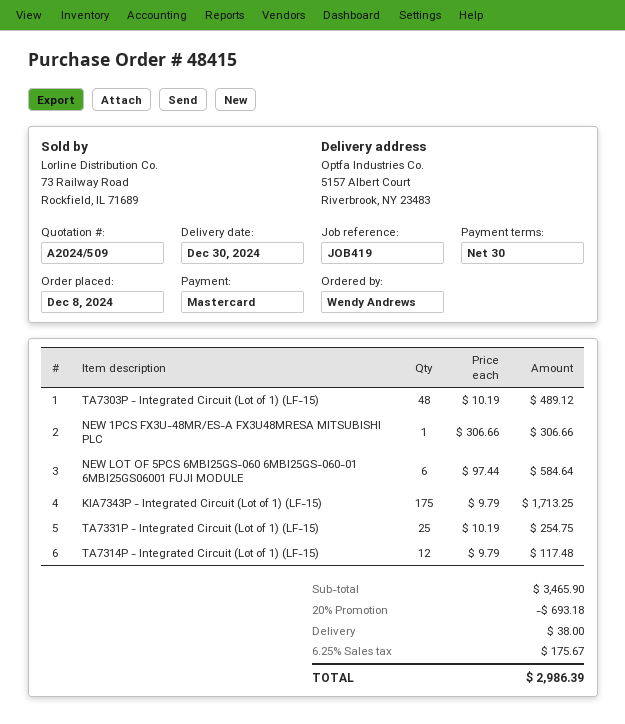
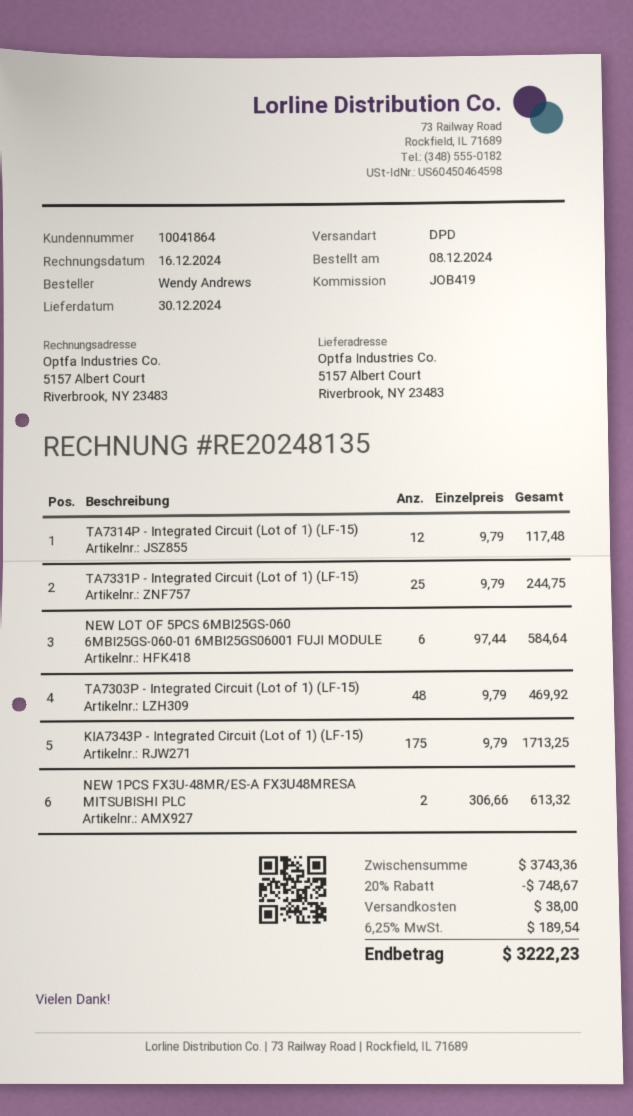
TA7303P - Integrated Circuit (Lot of 1) (LF-15): 48 x 10.19 = 489.12 -> 48 x 9.79 = 469.92
NEW 1PCS FX3U-48MR/ES-A FX3U48MRESA MITSUBISHI PLC: 1 x 306.66 = 306.66 -> 2 x 306.66 = 613.32
TA7331P - Integrated Circuit (Lot of 1) (LF-15): 25 x 10.19 = 254.75 -> 25 x 9.79 = 244.75
subtotal: 3465.90 -> 3743.36
discount: 20% = 693.18 -> 20% = 748.67
tax: 6.25% = 175.67 -> 6.25% = 189.54
total: 2986.39 -> 3222.23

